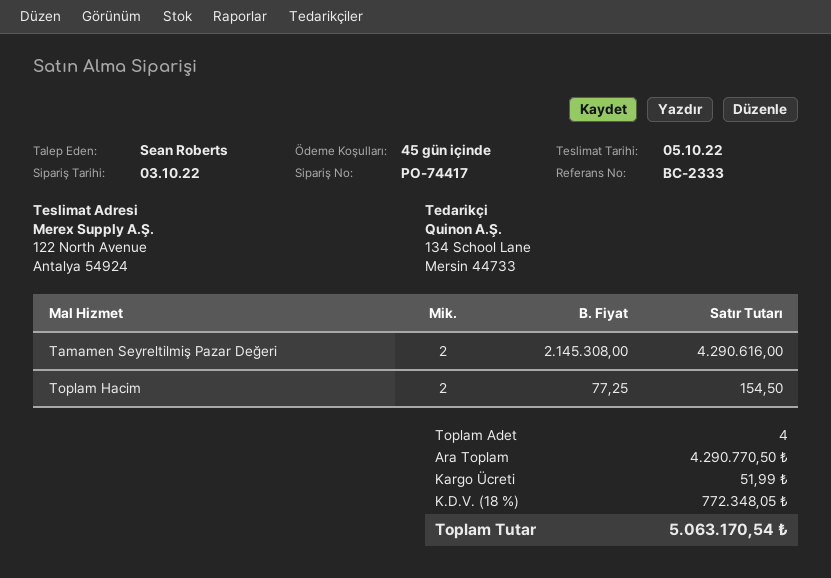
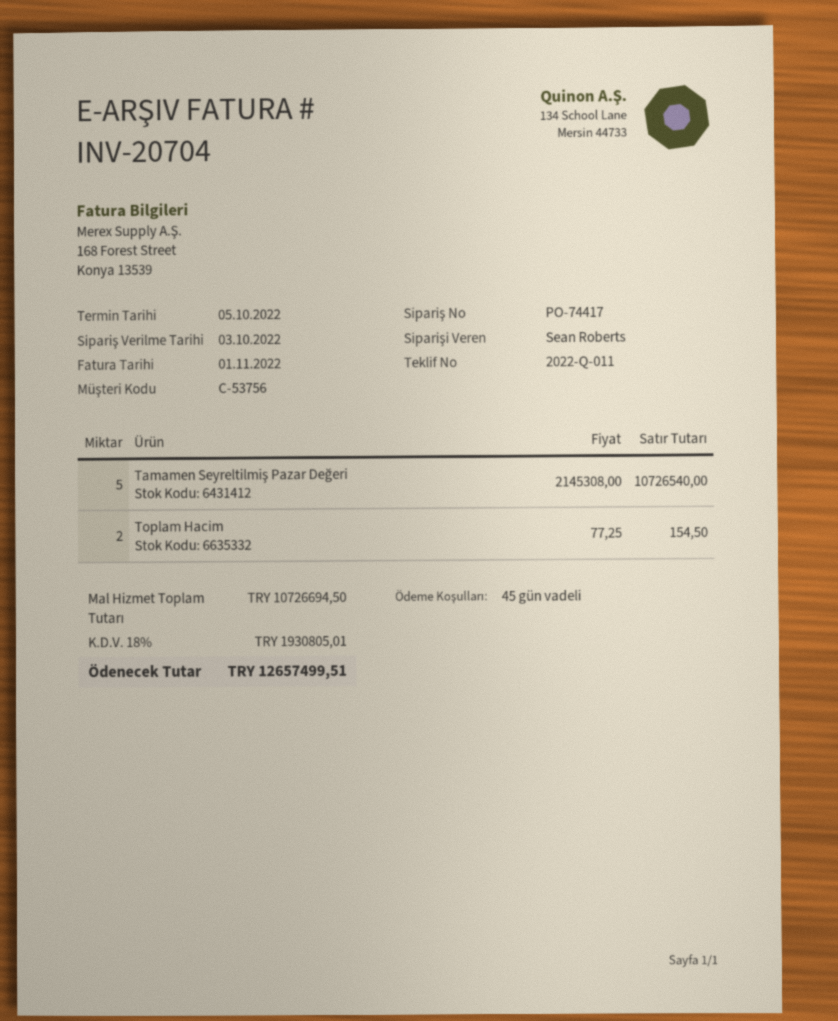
Tamamen Seyreltilmiş Pazar Değeri: 2 x 2145308.00 = 4290616.00 -> 5 x 2145308.00 = 10726540.00
subtotal: 4290770.50 -> 10726694.50
shipping: 51.99 -> none
tax: 18% = 772348.05 -> 18% = 1930805.01
total: 5063170.54 -> 12657499.51

